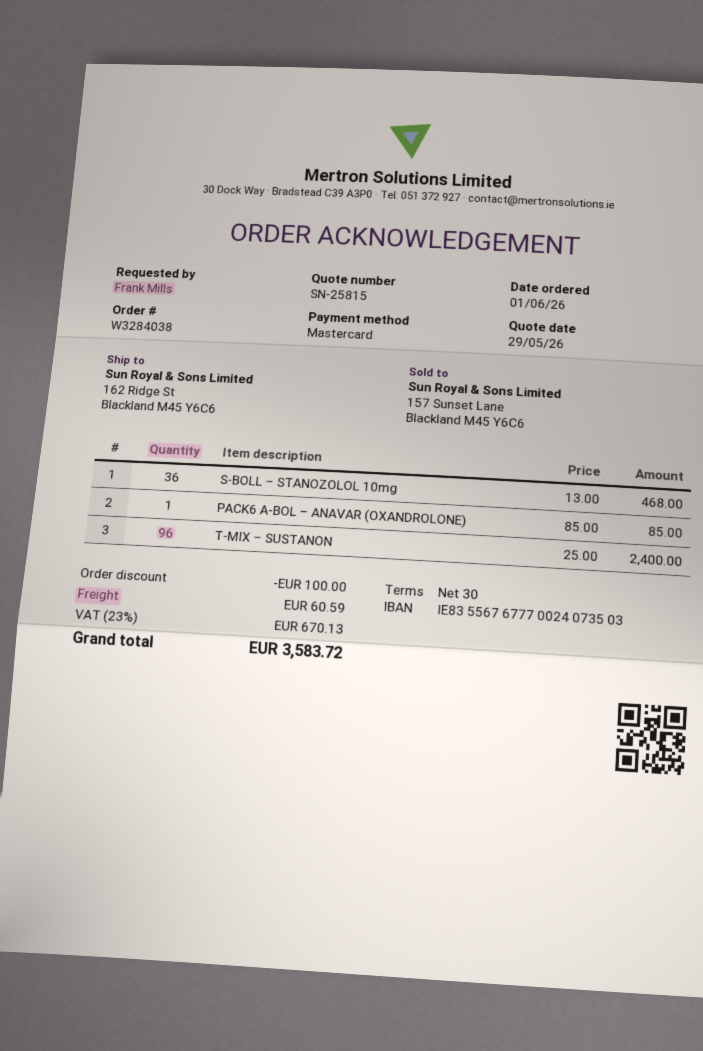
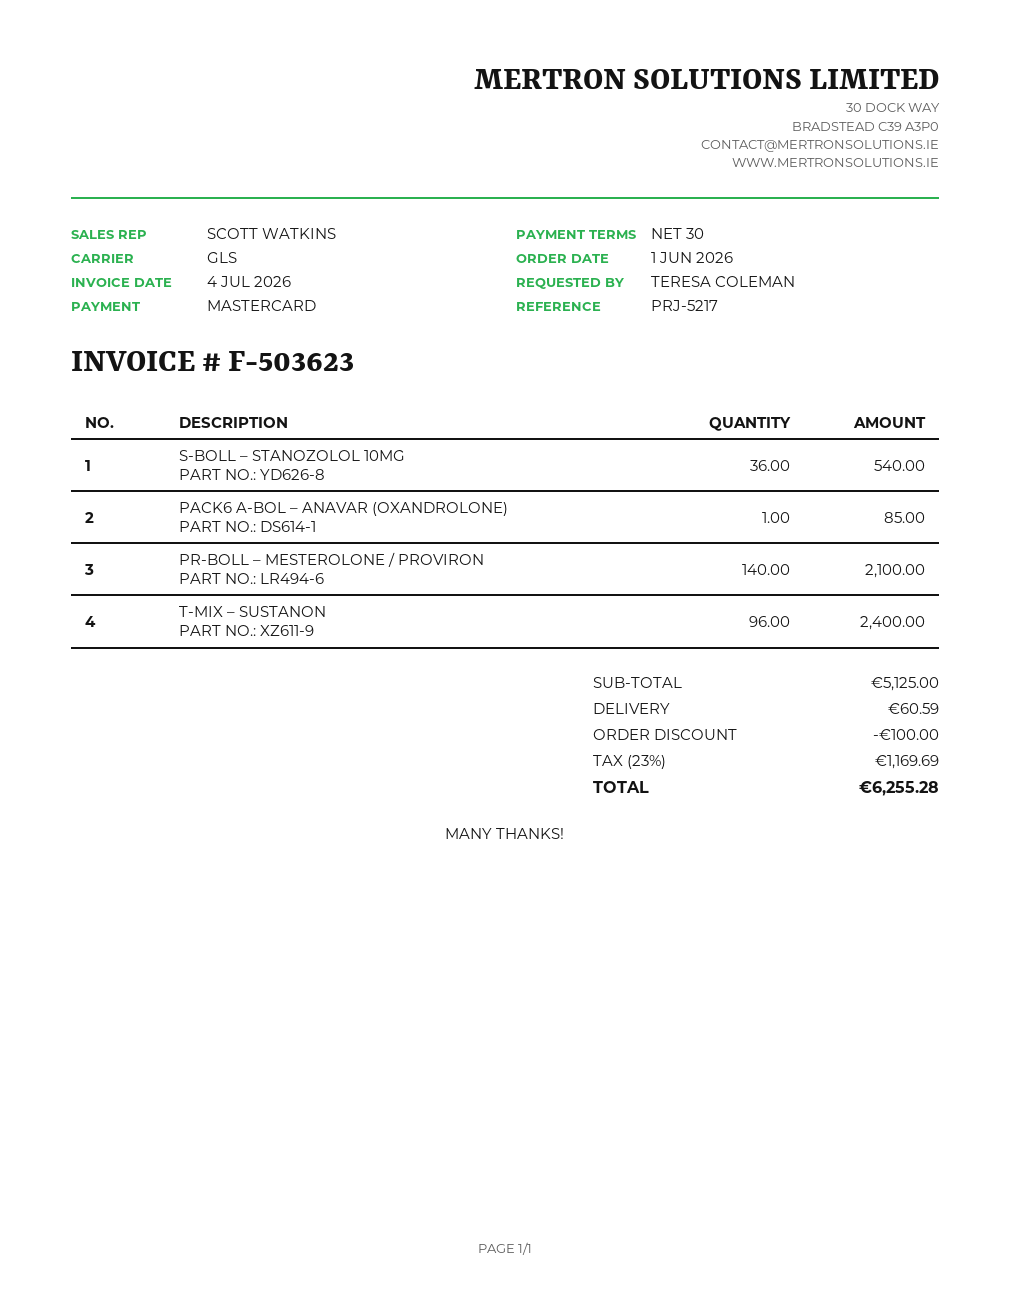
ordered by: Frank Mills -> TERESA COLEMAN
S-BOLL – STANOZOLOL 10mg: 36 for 468.00 -> 36 for 540.00
PR-BOLL – MESTEROLONE / PROVIRON: none -> 140 for 2100.00
tax: 23% = 670.13 -> 23% = 1169.69
total: 3583.72 -> 6255.28

